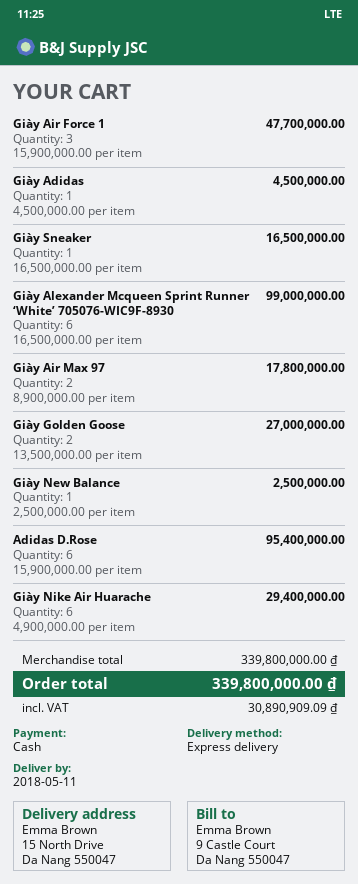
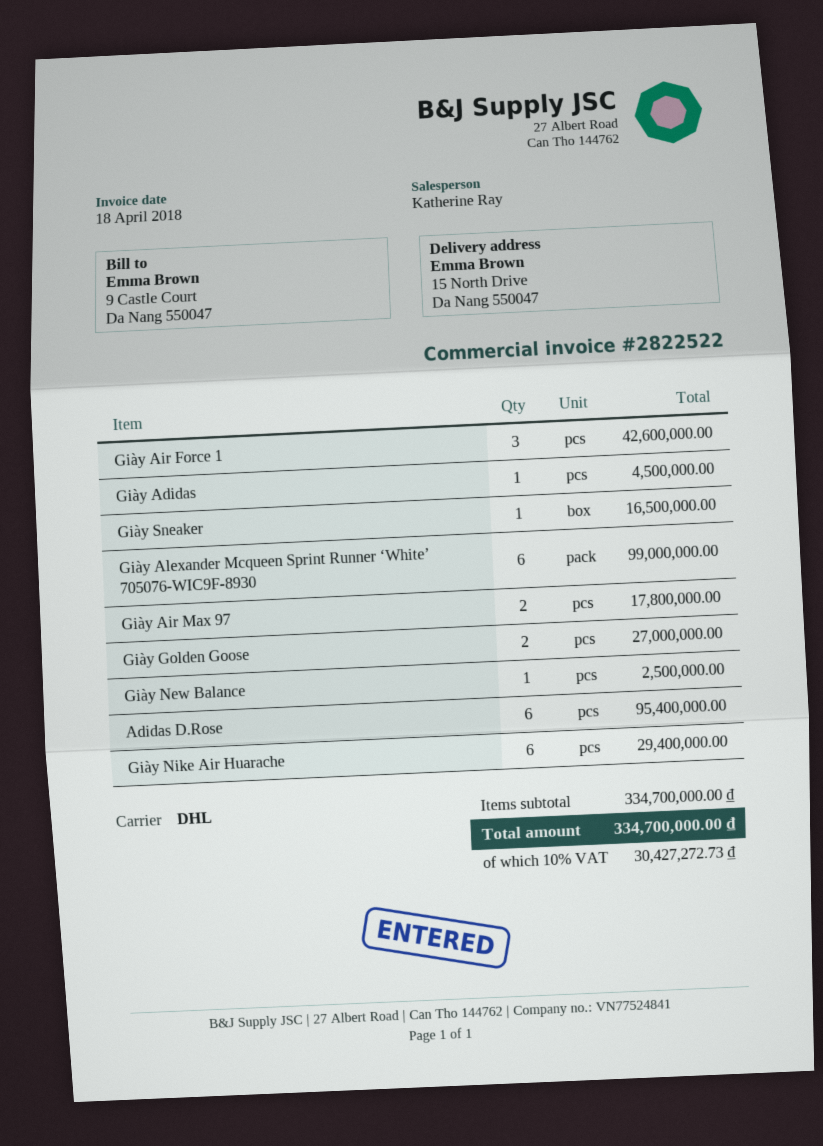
shipping method: express -> DHL
Giày Air Force 1: 3 for 47700000.00 -> 3 for 42600000.00
subtotal: 339800000.00 -> 334700000.00
tax: 30890909.09 -> 30427272.73
total: 339800000.00 -> 334700000.00

